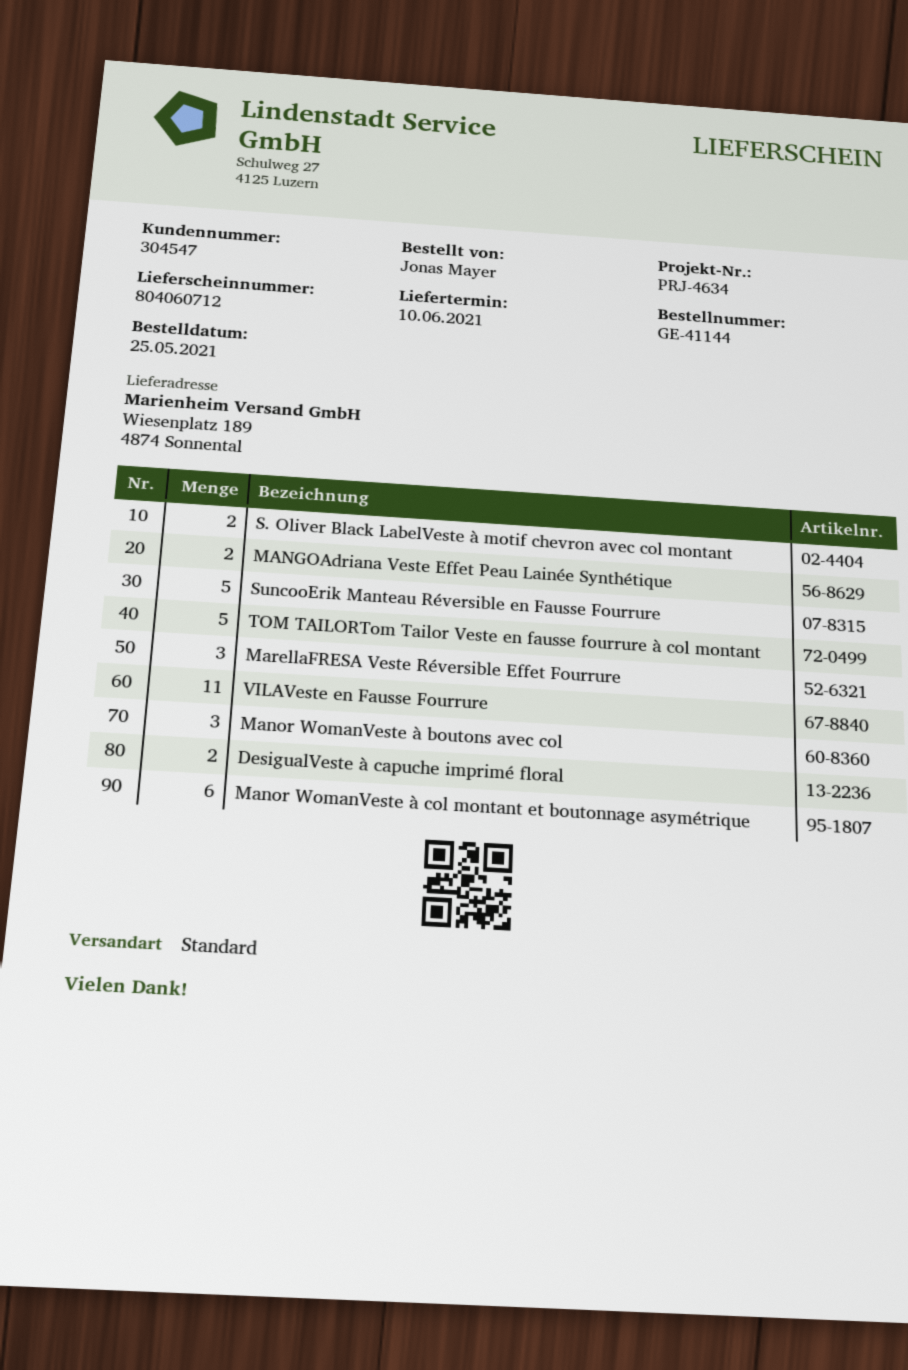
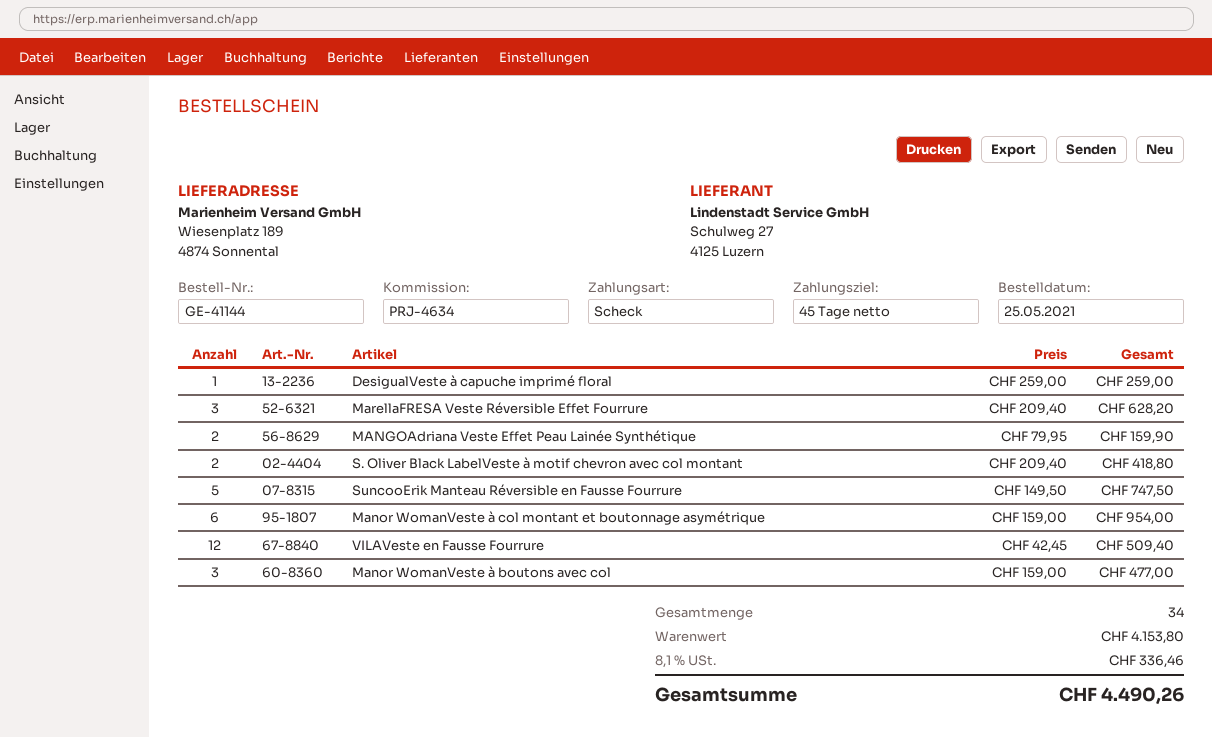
TOM TAILORTom Tailor Veste en fausse fourrure à col montant: 5 -> none
VILAVeste en Fausse Fourrure: 11 -> 12
DesigualVeste à capuche imprimé floral: 2 -> 1

